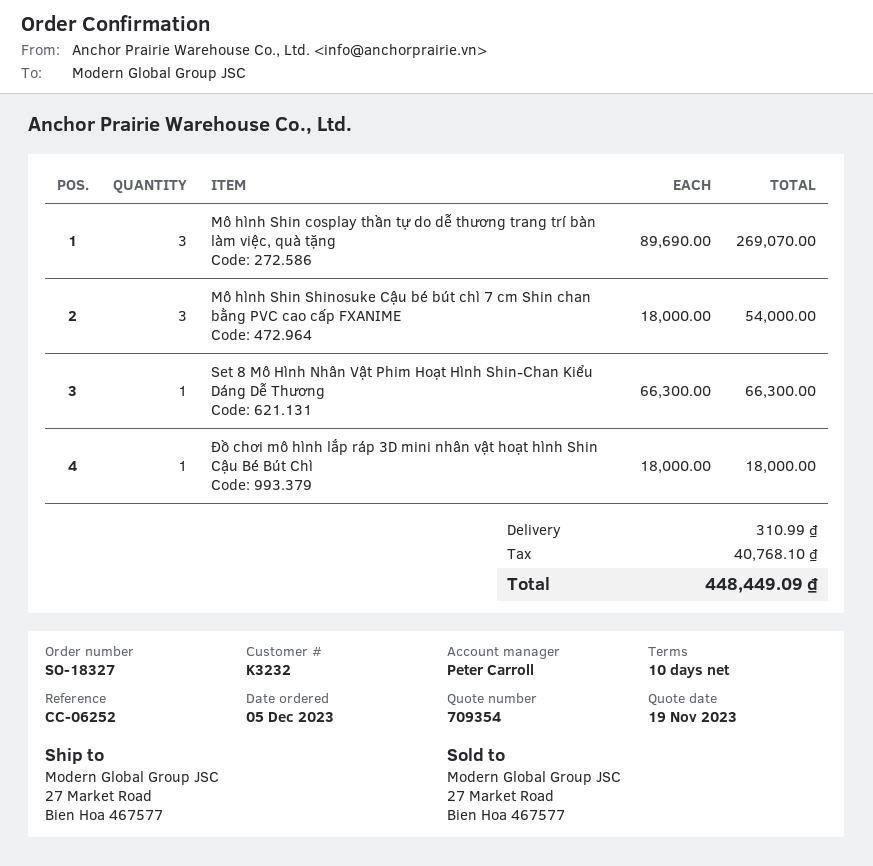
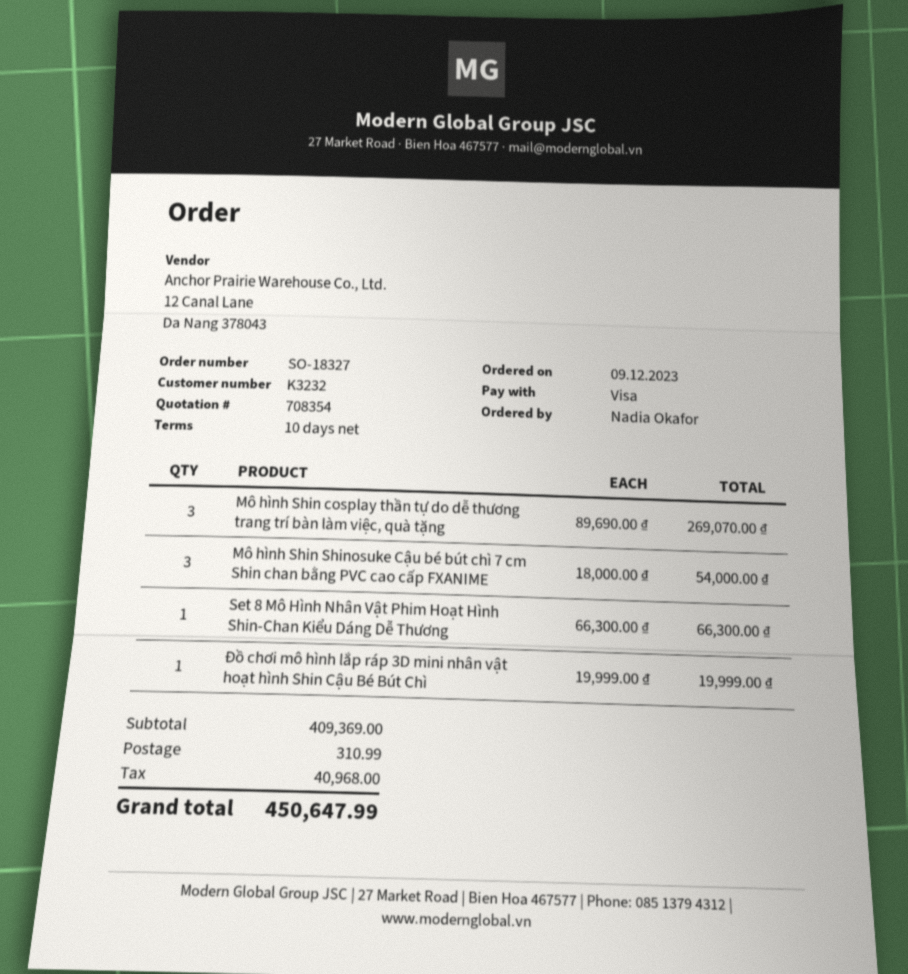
quote number: 709354 -> 708354
order date: 2023-12-05 -> 2023-12-09
Đồ chơi mô hình lắp ráp 3D mini nhân vật hoạt hình Shin Cậu Bé Bút Chì: 1 x 18000.00 = 18000.00 -> 1 x 19999.00 = 19999.00
tax: 40768.10 -> 40968.00
total: 448449.09 -> 450647.99

